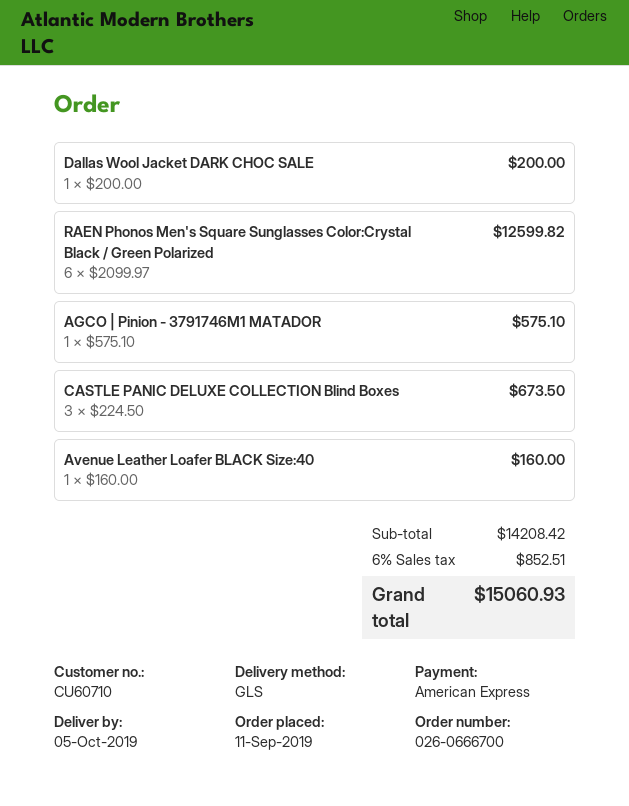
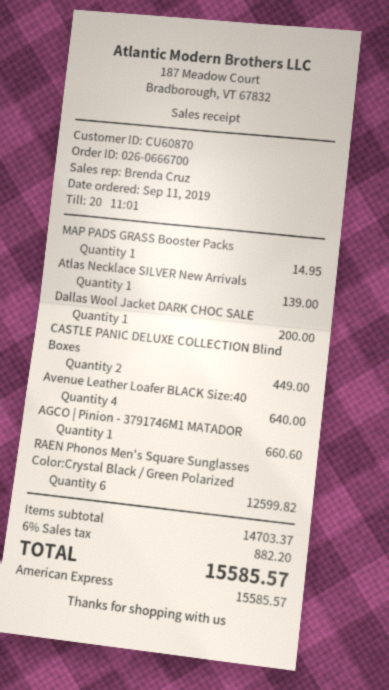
customer number: CU60710 -> CU60870
AGCO | Pinion - 3791746M1 MATADOR: 1 for 575.10 -> 1 for 660.60
CASTLE PANIC DELUXE COLLECTION Blind Boxes: 3 for 673.50 -> 2 for 449.00
Avenue Leather Loafer BLACK Size:40: 1 for 160.00 -> 4 for 640.00
MAP PADS GRASS Booster Packs: none -> 1 for 14.95
Atlas Necklace SILVER New Arrivals: none -> 1 for 139.00
subtotal: 14208.42 -> 14703.37
tax: 6% = 852.51 -> 6% = 882.20
total: 15060.93 -> 15585.57

